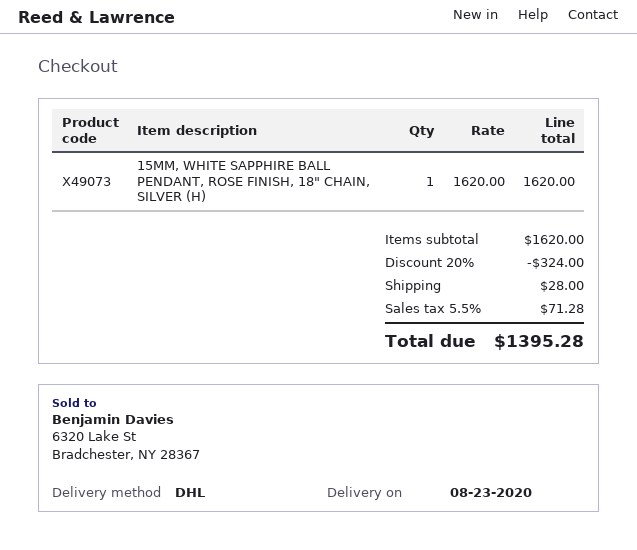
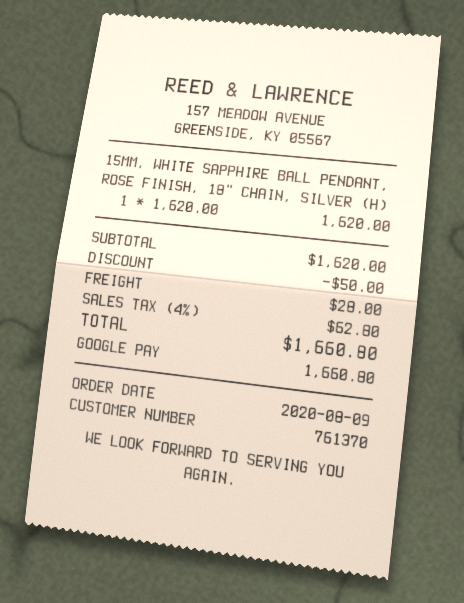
discount: 324.00 -> 50.00
tax: 5.5% = 71.28 -> 4% = 62.80
total: 1395.28 -> 1660.80

